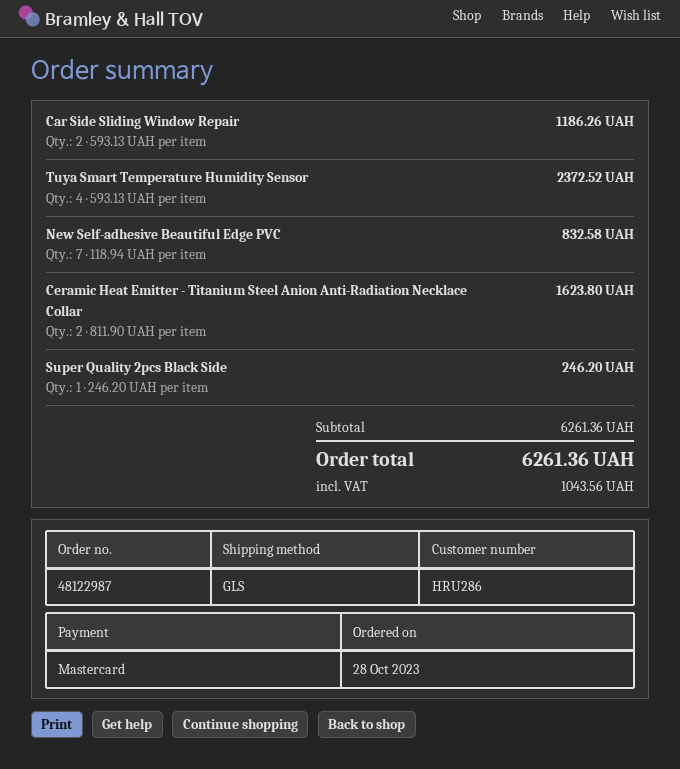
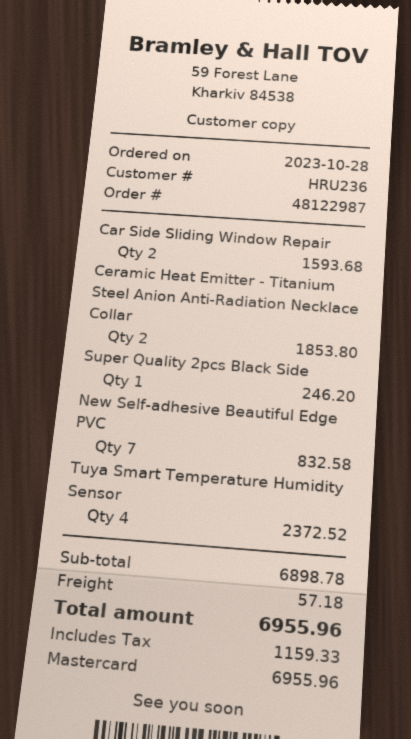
customer number: HRU286 -> HRU236
Car Side Sliding Window Repair: 2 for 1186.26 -> 2 for 1593.68
Ceramic Heat Emitter - Titanium Steel Anion Anti-Radiation Necklace Collar: 2 for 1623.80 -> 2 for 1853.80
subtotal: 6261.36 -> 6898.78
shipping: none -> 57.18
tax: 1043.56 -> 1159.33
total: 6261.36 -> 6955.96

